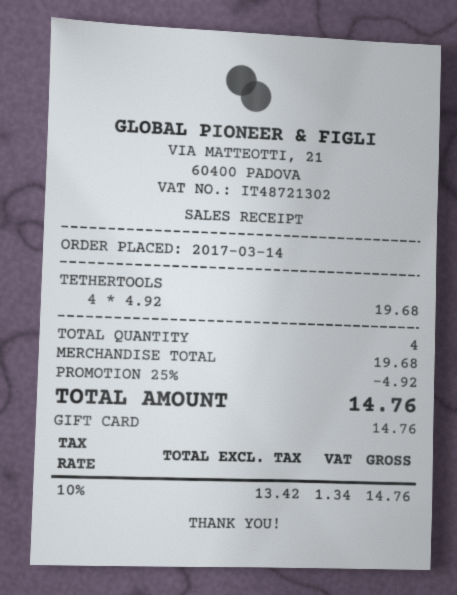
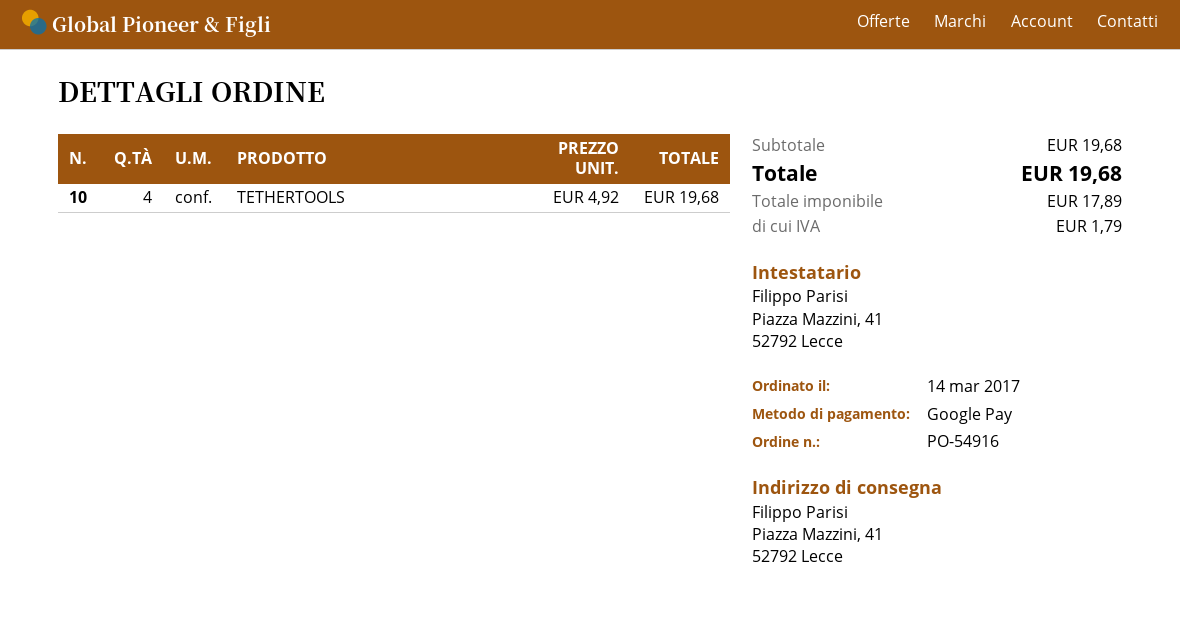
payment method: gift card -> Google Pay
discount: 25% = 4.92 -> none
net: 13.42 -> 17.89
tax: 1.34 -> 1.79
total: 14.76 -> 19.68

